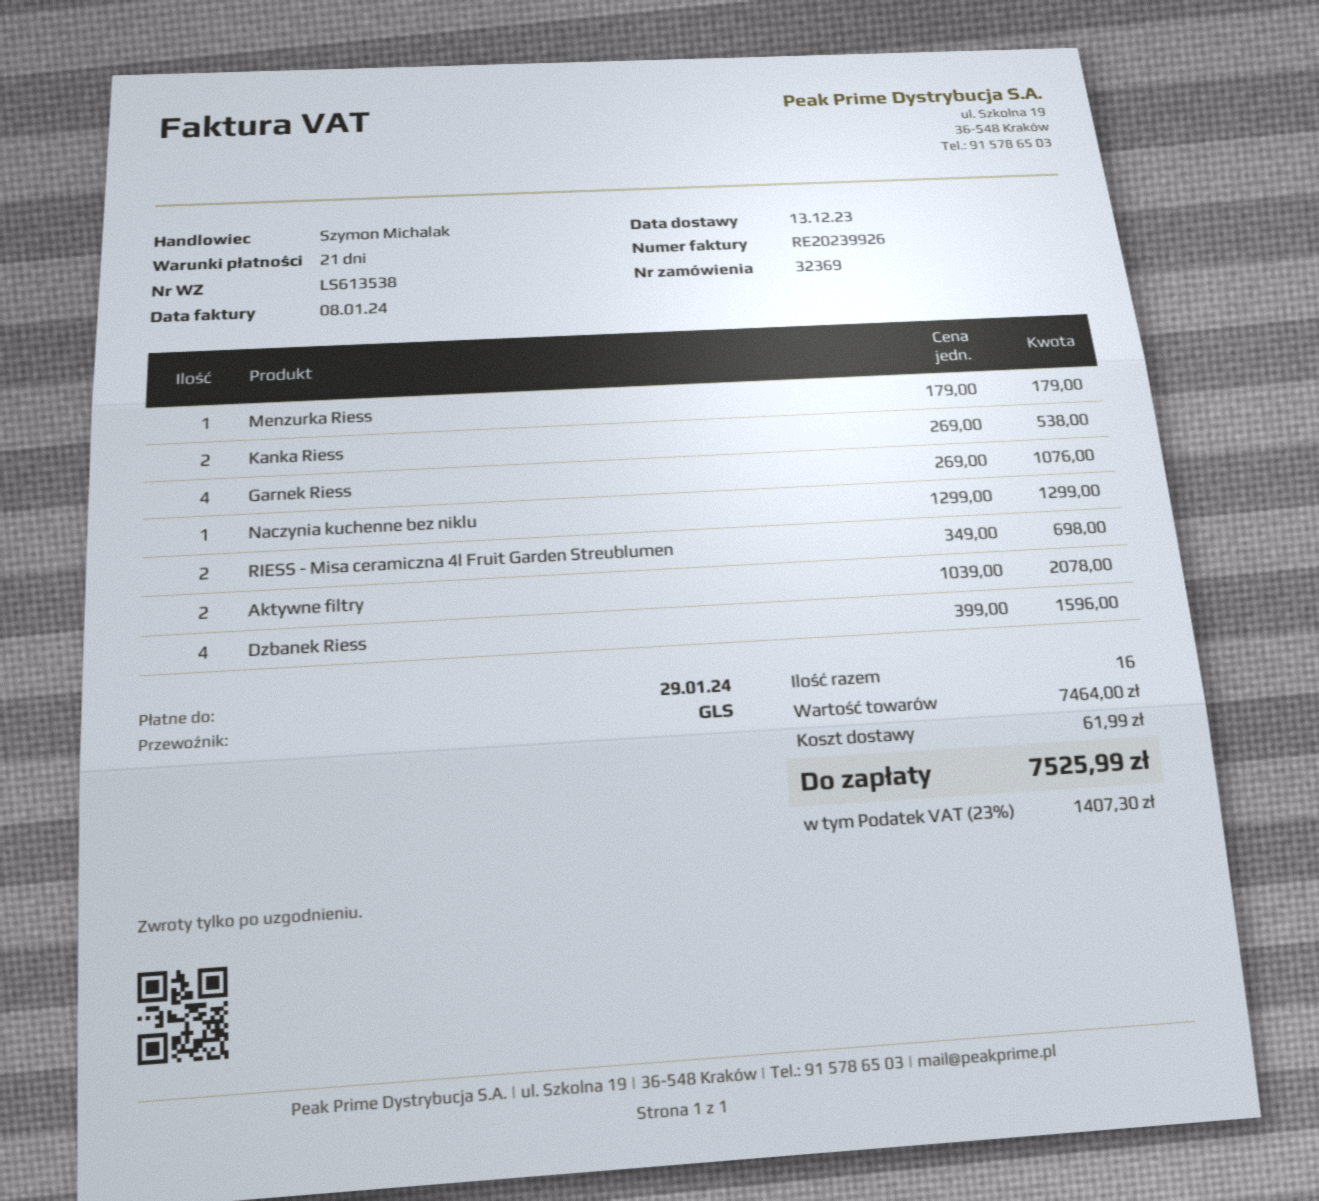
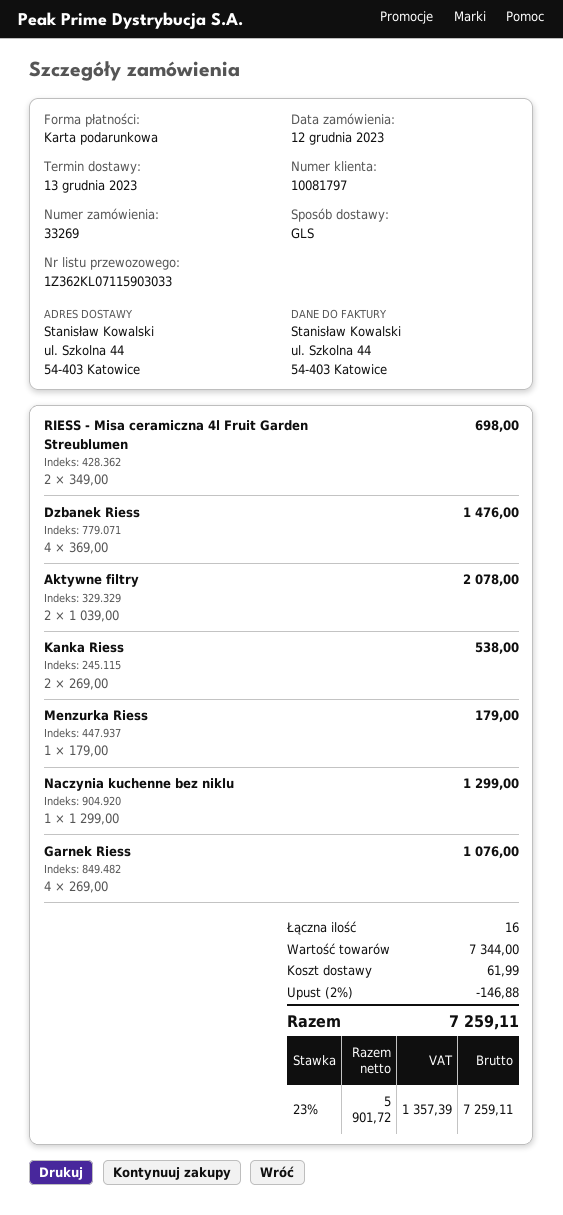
order number: 32369 -> 33269
Dzbanek Riess: 4 x 399.00 = 1596.00 -> 4 x 369.00 = 1476.00
subtotal: 7464.00 -> 7344.00
discount: none -> 2% = 146.88
tax: 23% = 1407.30 -> 23% = 1357.39
total: 7525.99 -> 7259.11

